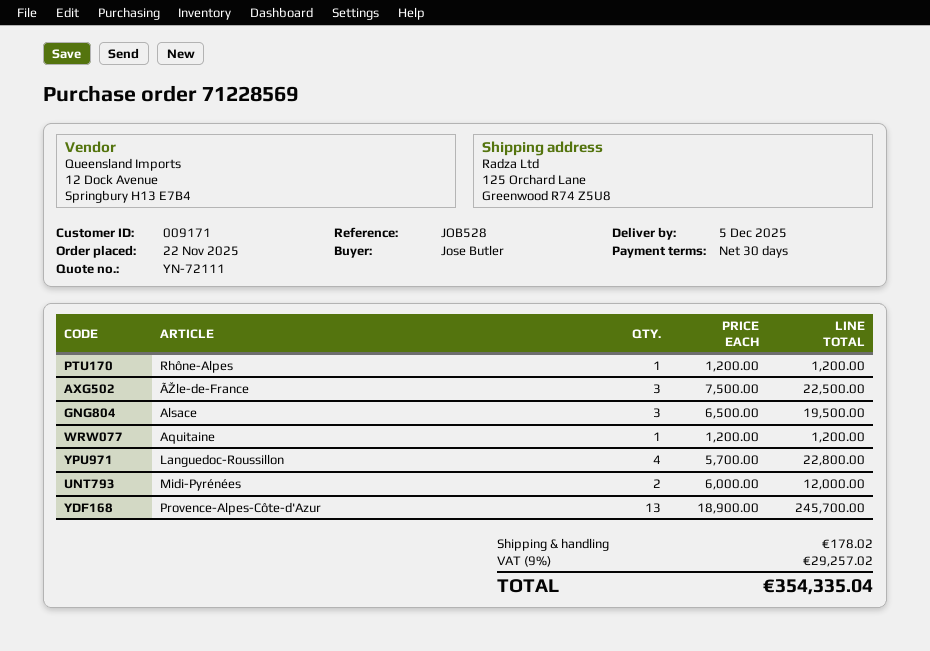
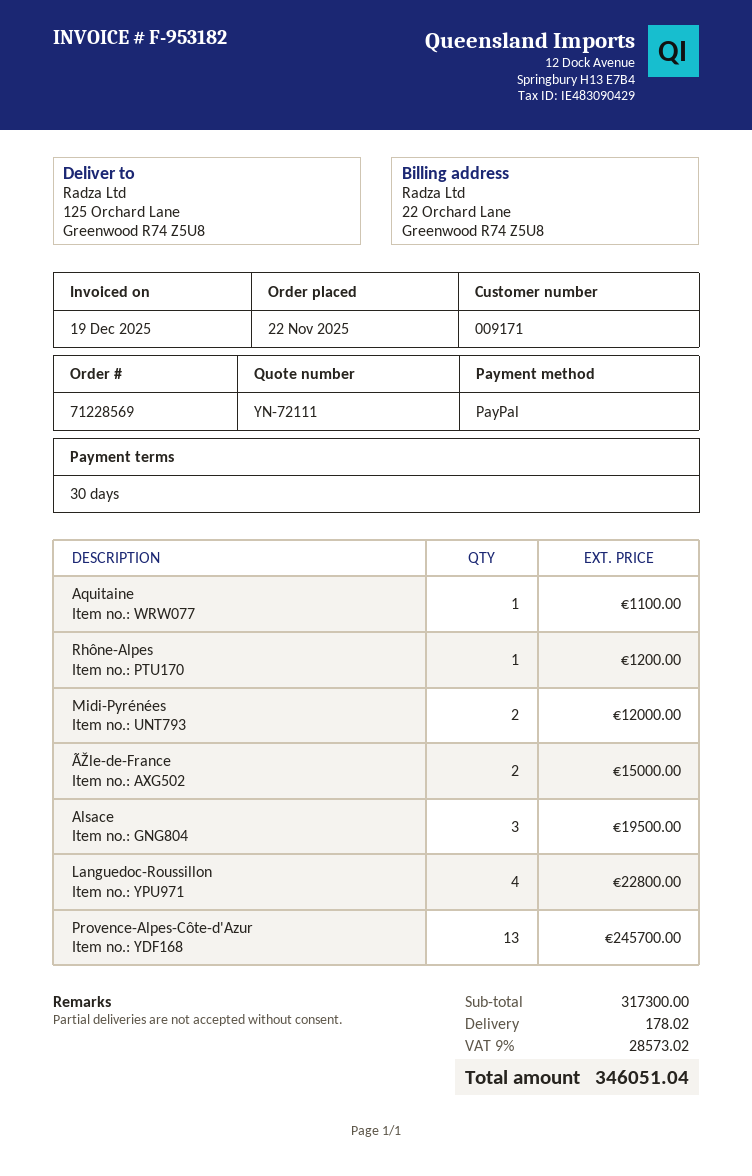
ÃŽle-de-France: 3 for 22500.00 -> 2 for 15000.00
Aquitaine: 1 for 1200.00 -> 1 for 1100.00
tax: 9% = 29257.02 -> 9% = 28573.02
total: 354335.04 -> 346051.04

